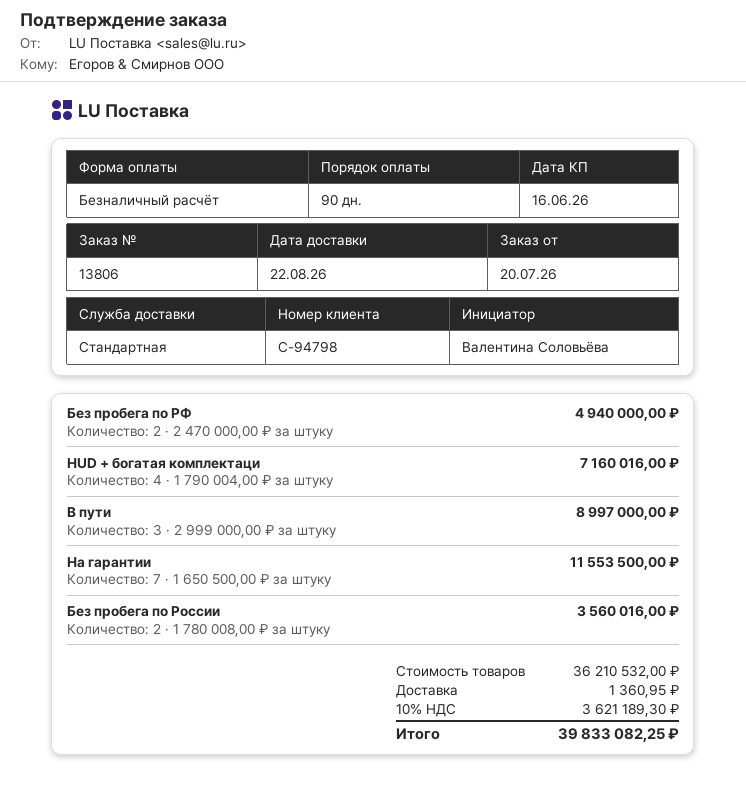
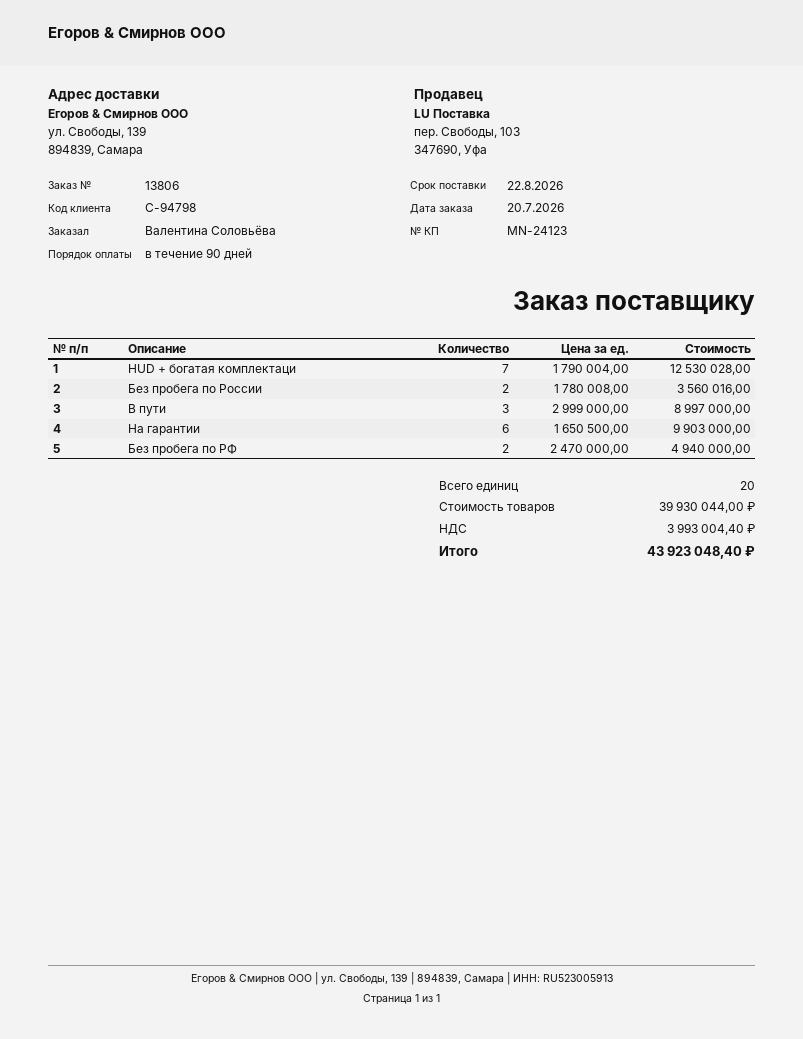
HUD + богатая комплектаци: 4 x 1790004.00 = 7160016.00 -> 7 x 1790004.00 = 12530028.00
На гарантии: 7 x 1650500.00 = 11553500.00 -> 6 x 1650500.00 = 9903000.00
subtotal: 36210532.00 -> 39930044.00
shipping: 1360.95 -> none
tax: 3621189.30 -> 3993004.40
total: 39833082.25 -> 43923048.40

